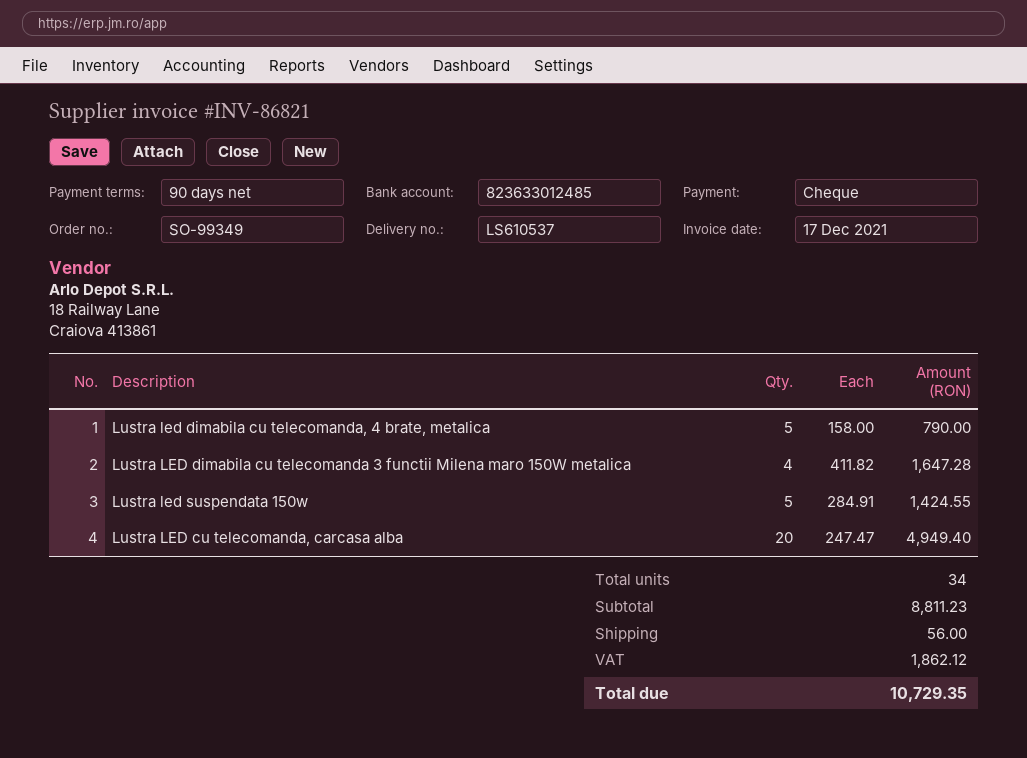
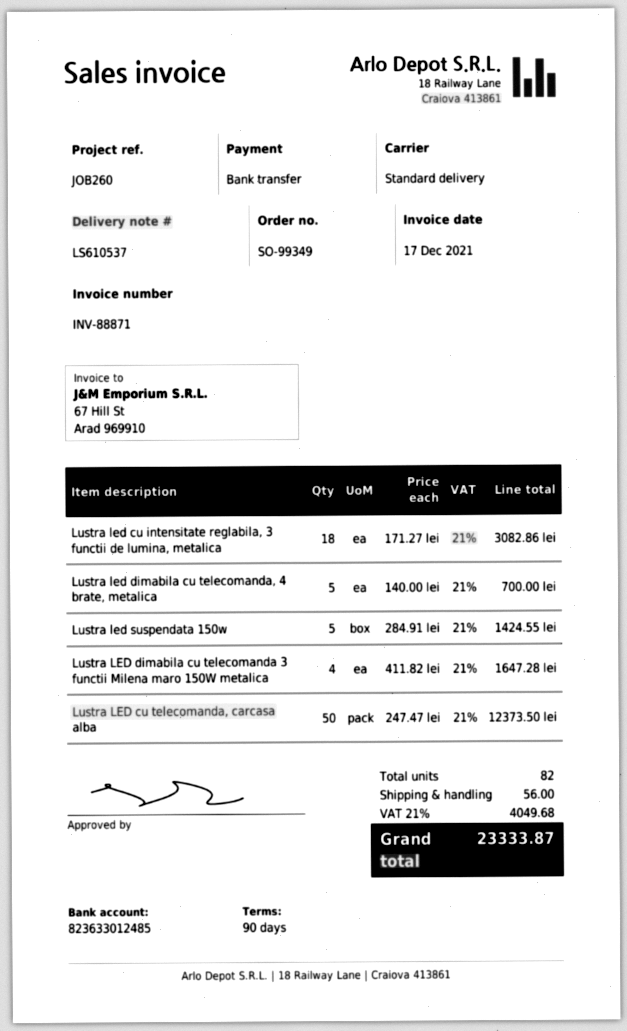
invoice number: INV-86821 -> INV-88871
payment method: cheque -> bank transfer
Lustra led dimabila cu telecomanda, 4 brate, metalica: 5 x 158.00 = 790.00 -> 5 x 140.00 = 700.00
Lustra LED cu telecomanda, carcasa alba: 20 x 247.47 = 4949.40 -> 50 x 247.47 = 12373.50
Lustra led cu intensitate reglabila, 3 functii de lumina, metalica: none -> 18 x 171.27 = 3082.86
total quantity: 34 -> 82
tax: 1862.12 -> 4049.68
total: 10729.35 -> 23333.87

